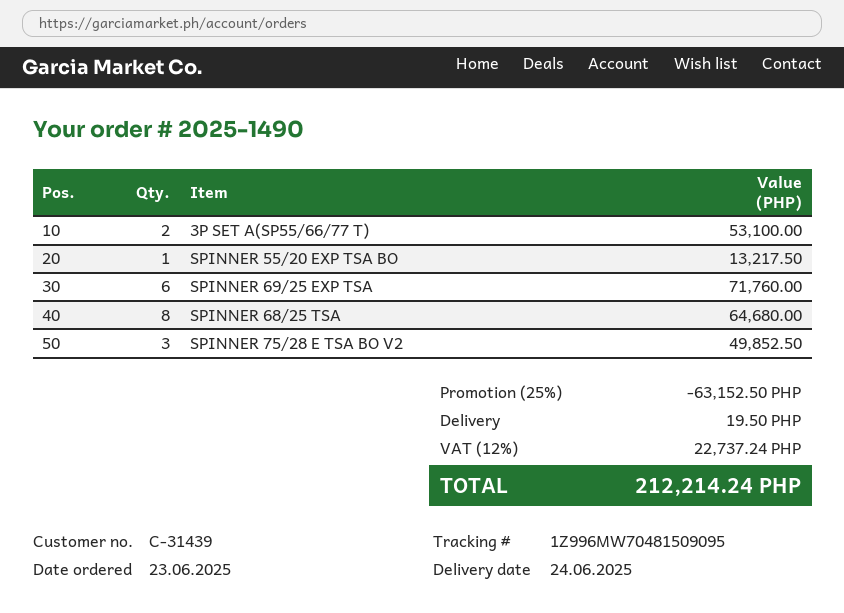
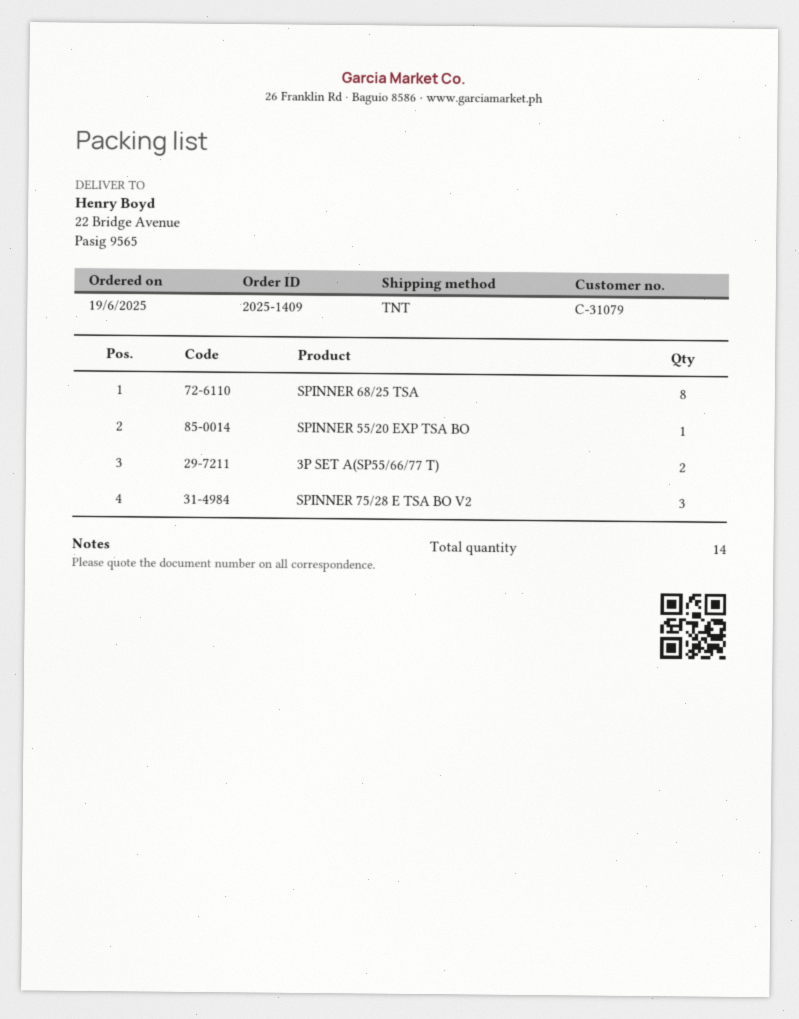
order number: 2025-1490 -> 2025-1409
order date: 2025-06-23 -> 2025-06-19
customer number: C-31439 -> C-31079
SPINNER 69/25 EXP TSA: 6 -> none

